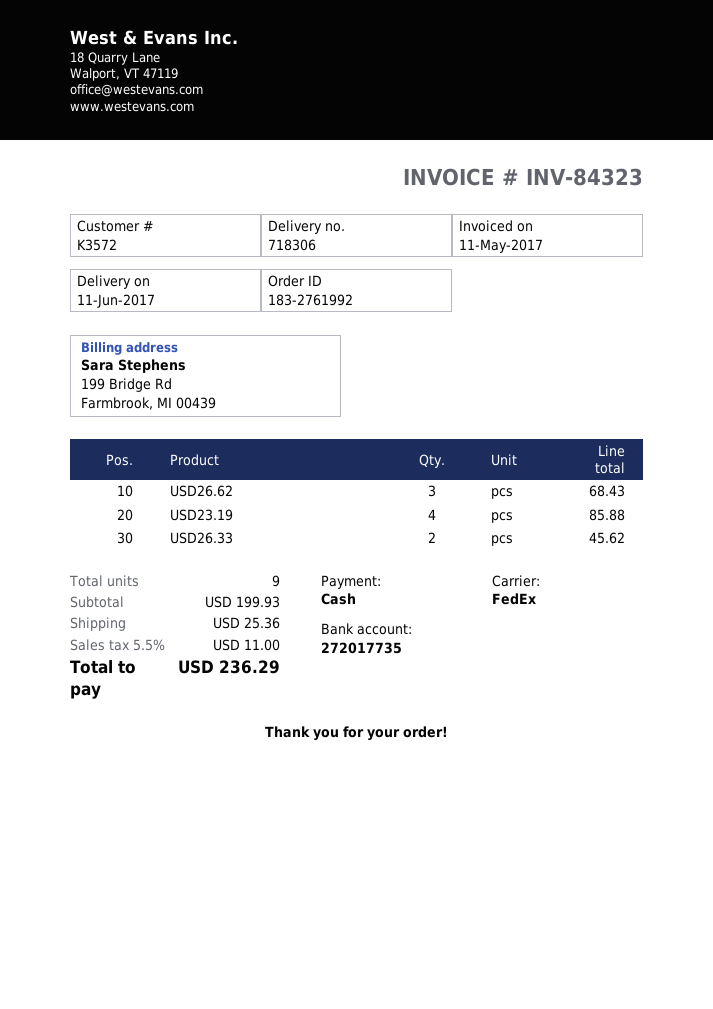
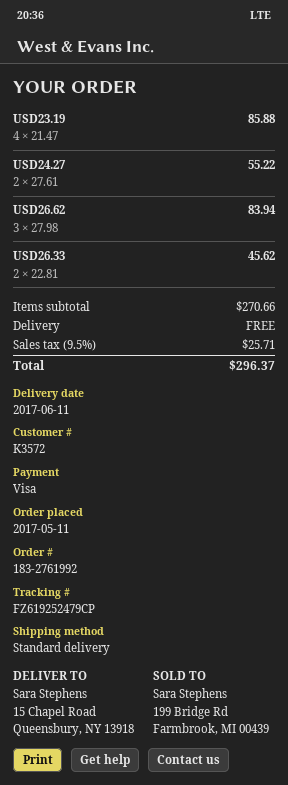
payment method: cash -> Visa
shipping method: FedEx -> standard
USD26.62: 3 for 68.43 -> 3 for 83.94
USD24.27: none -> 2 for 55.22
subtotal: 199.93 -> 270.66
shipping: 25.36 -> 0.00
tax: 5.5% = 11.00 -> 9.5% = 25.71
total: 236.29 -> 296.37

